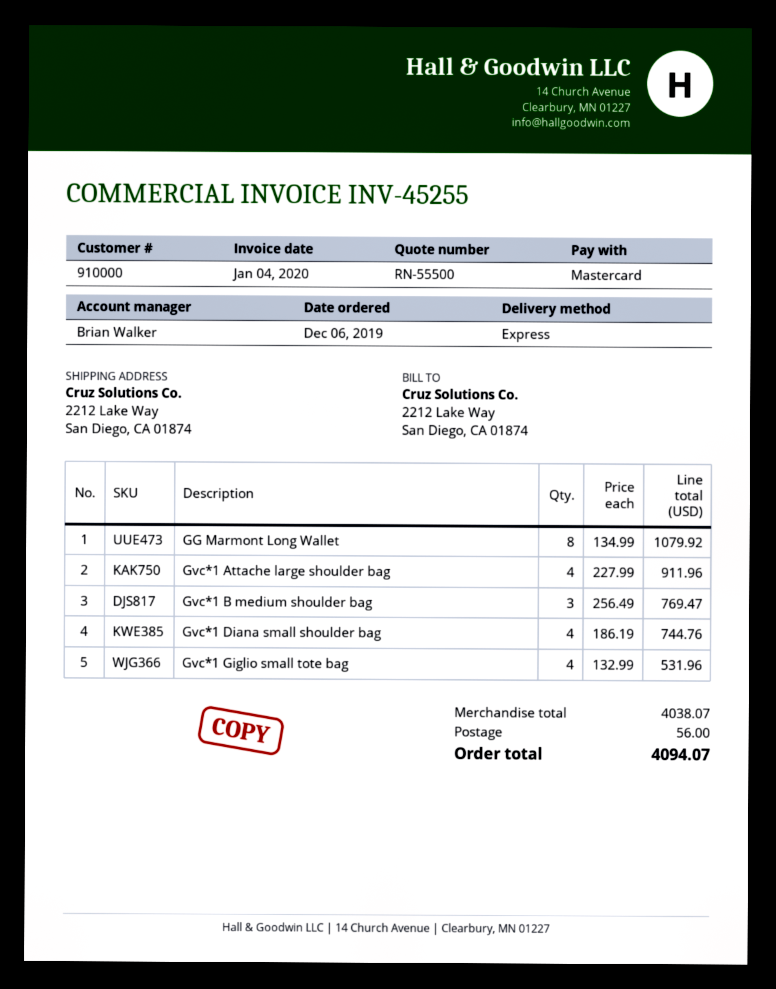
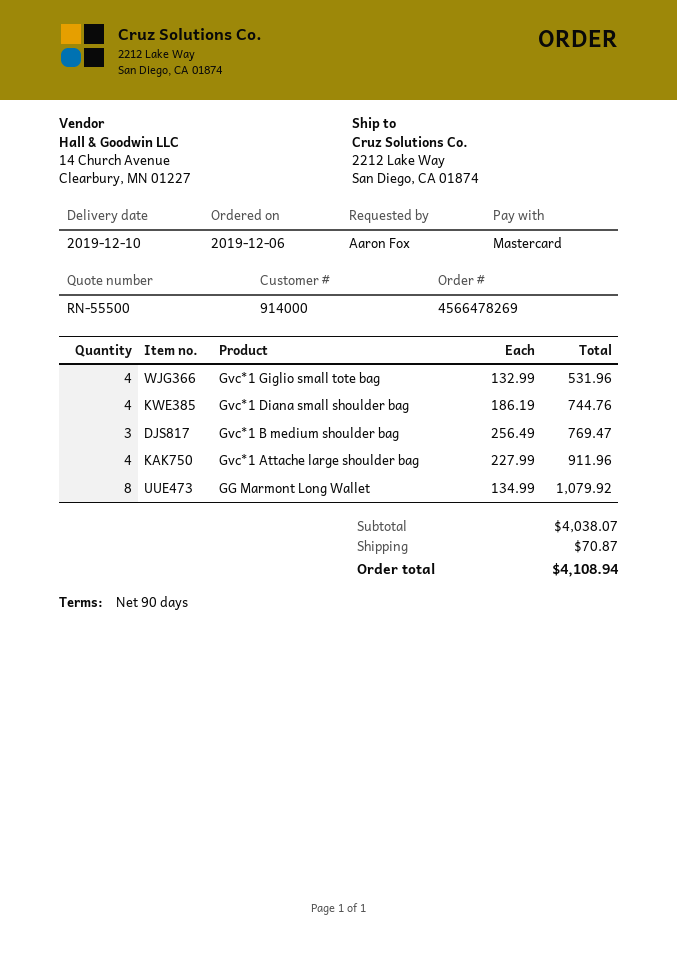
customer number: 910000 -> 914000
shipping: 56.00 -> 70.87
total: 4094.07 -> 4108.94

